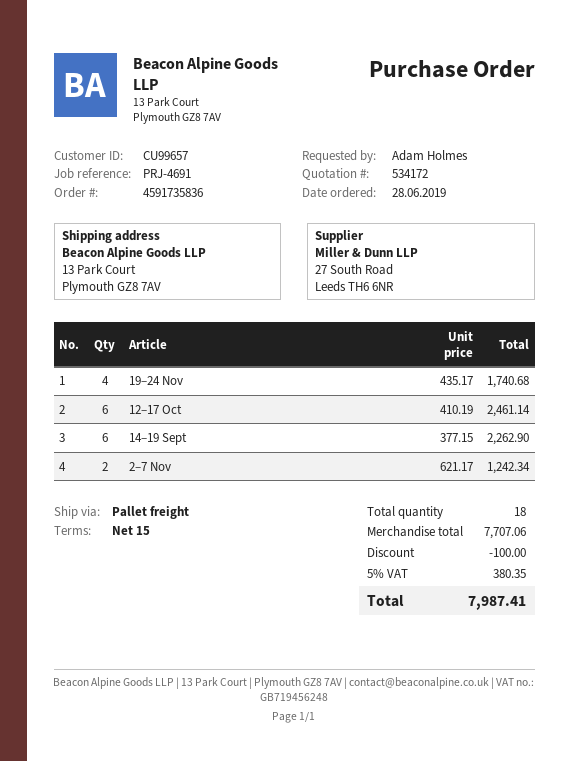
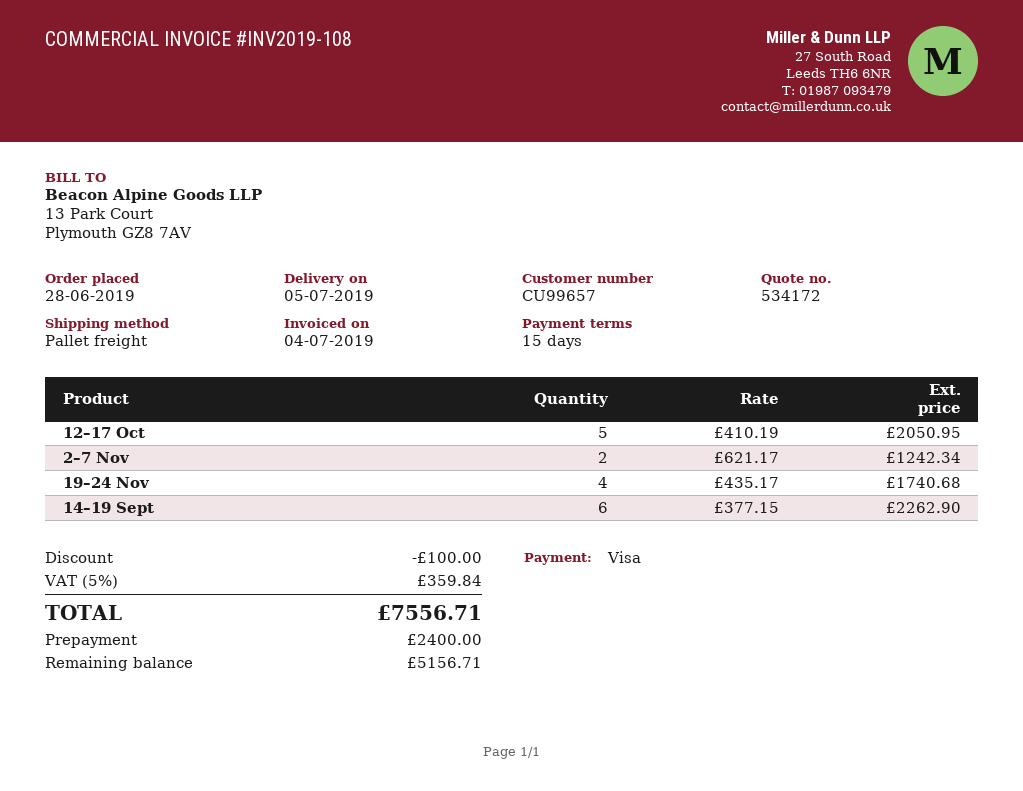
12–17 Oct: 6 x 410.19 = 2461.14 -> 5 x 410.19 = 2050.95
tax: 5% = 380.35 -> 5% = 359.84
total: 7987.41 -> 7556.71

